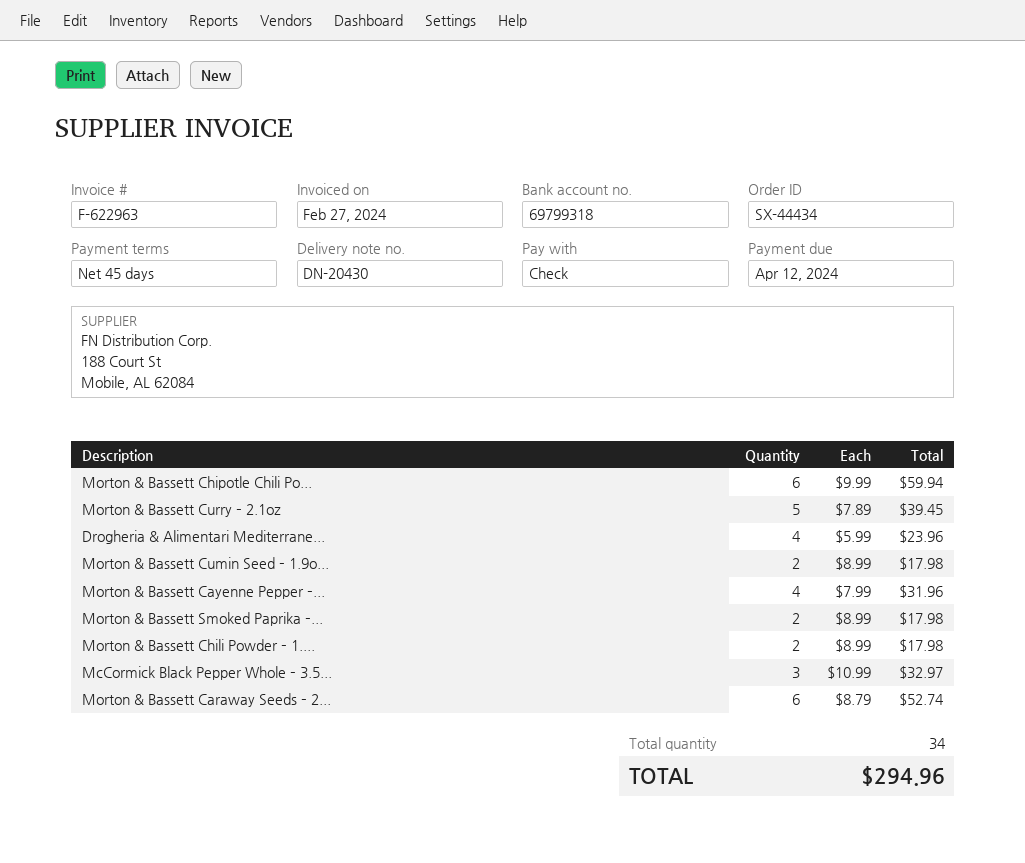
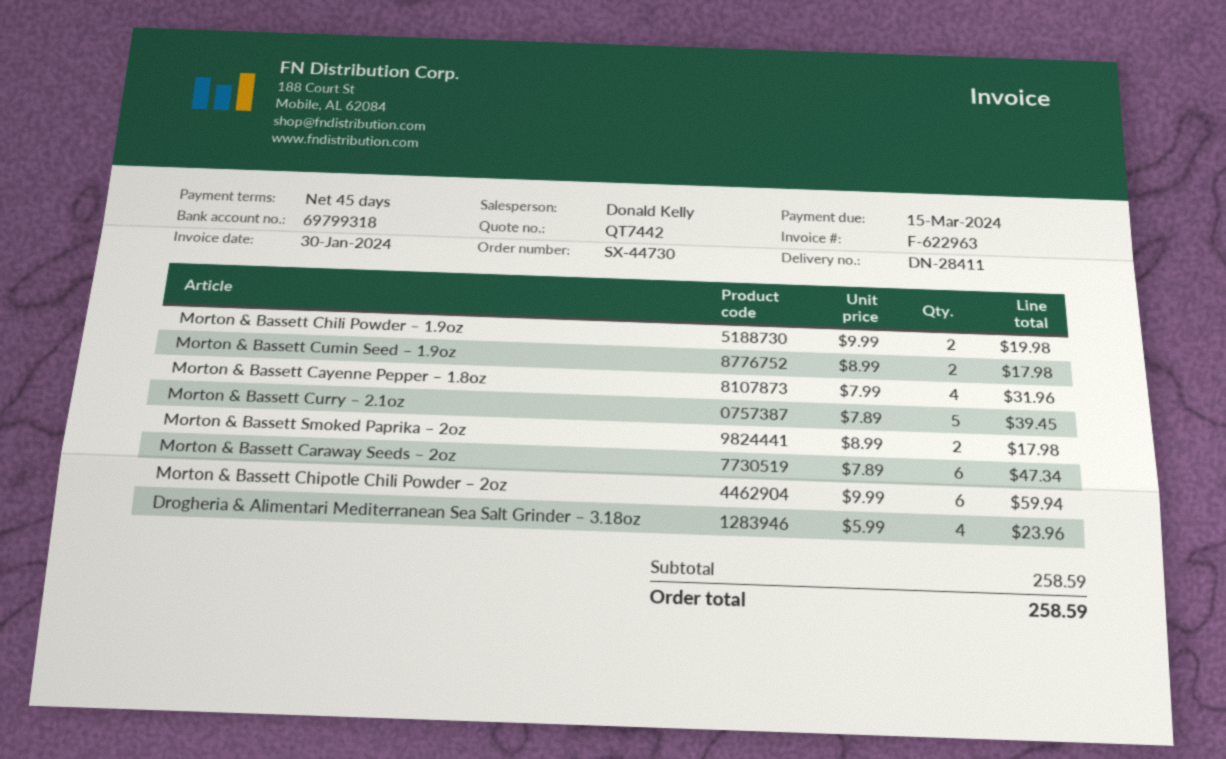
order number: SX-44434 -> SX-44730
delivery note number: DN-20430 -> DN-28411
invoice date: 2024-02-27 -> 2024-01-30
due date: 2024-04-12 -> 2024-03-15
Morton & Bassett Chili Powder – 1....: 2 x 8.99 = 17.98 -> 2 x 9.99 = 19.98
McCormick Black Pepper Whole – 3.5...: 3 x 10.99 = 32.97 -> none
Morton & Bassett Caraway Seeds – 2...: 6 x 8.79 = 52.74 -> 6 x 7.89 = 47.34
total: 294.96 -> 258.59

